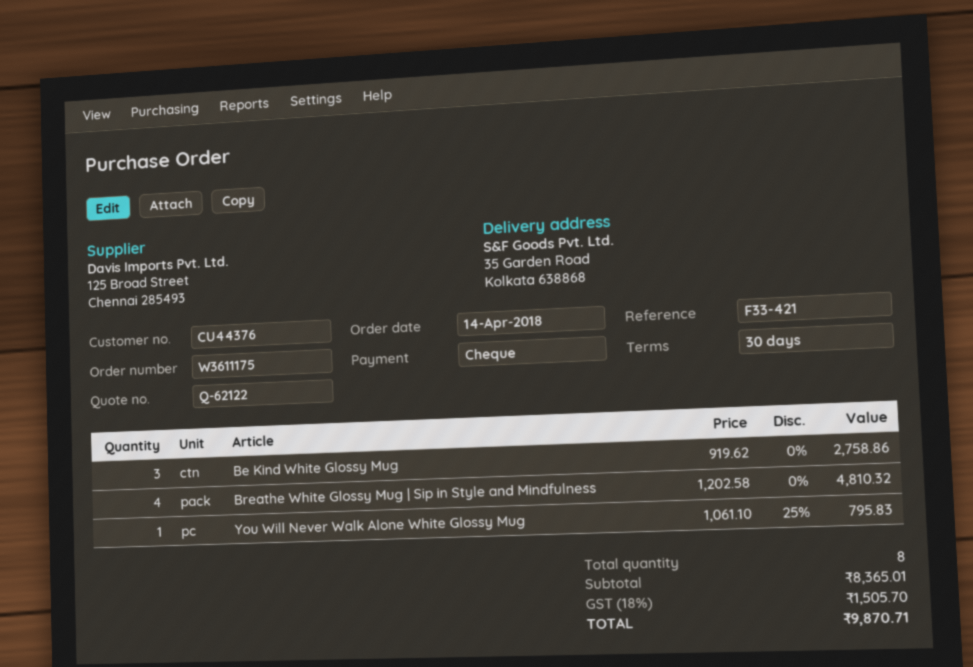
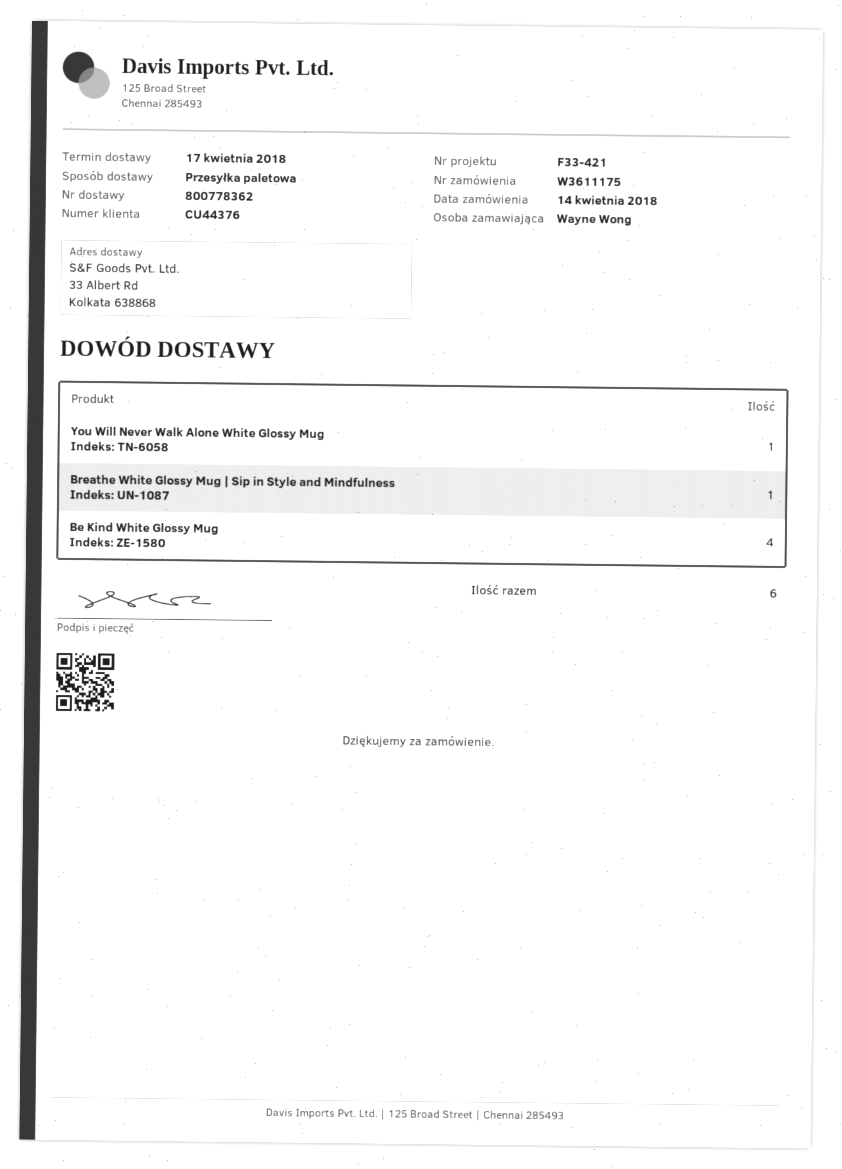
ship to: 35 Garden Road, Kolkata 638868 -> 33 Albert Rd, Kolkata 638868
Be Kind White Glossy Mug: 3 -> 4
Breathe White Glossy Mug | Sip in Style and Mindfulness: 4 -> 1
total quantity: 8 -> 6

